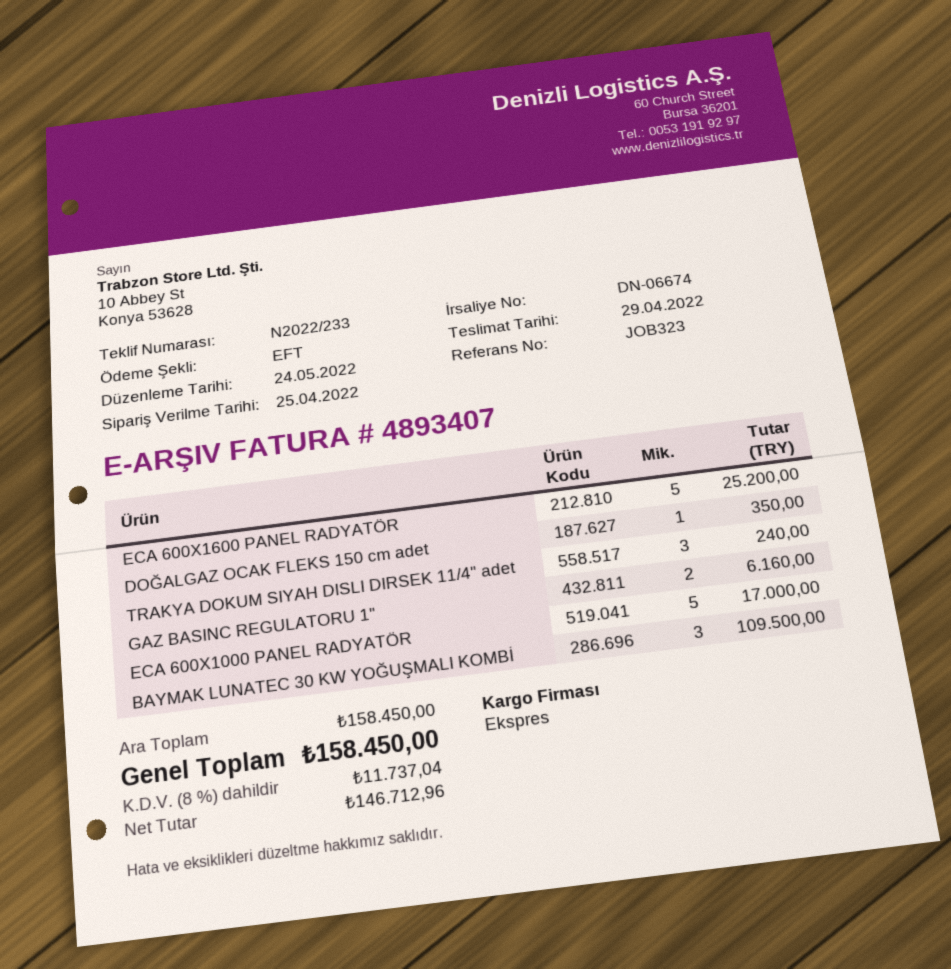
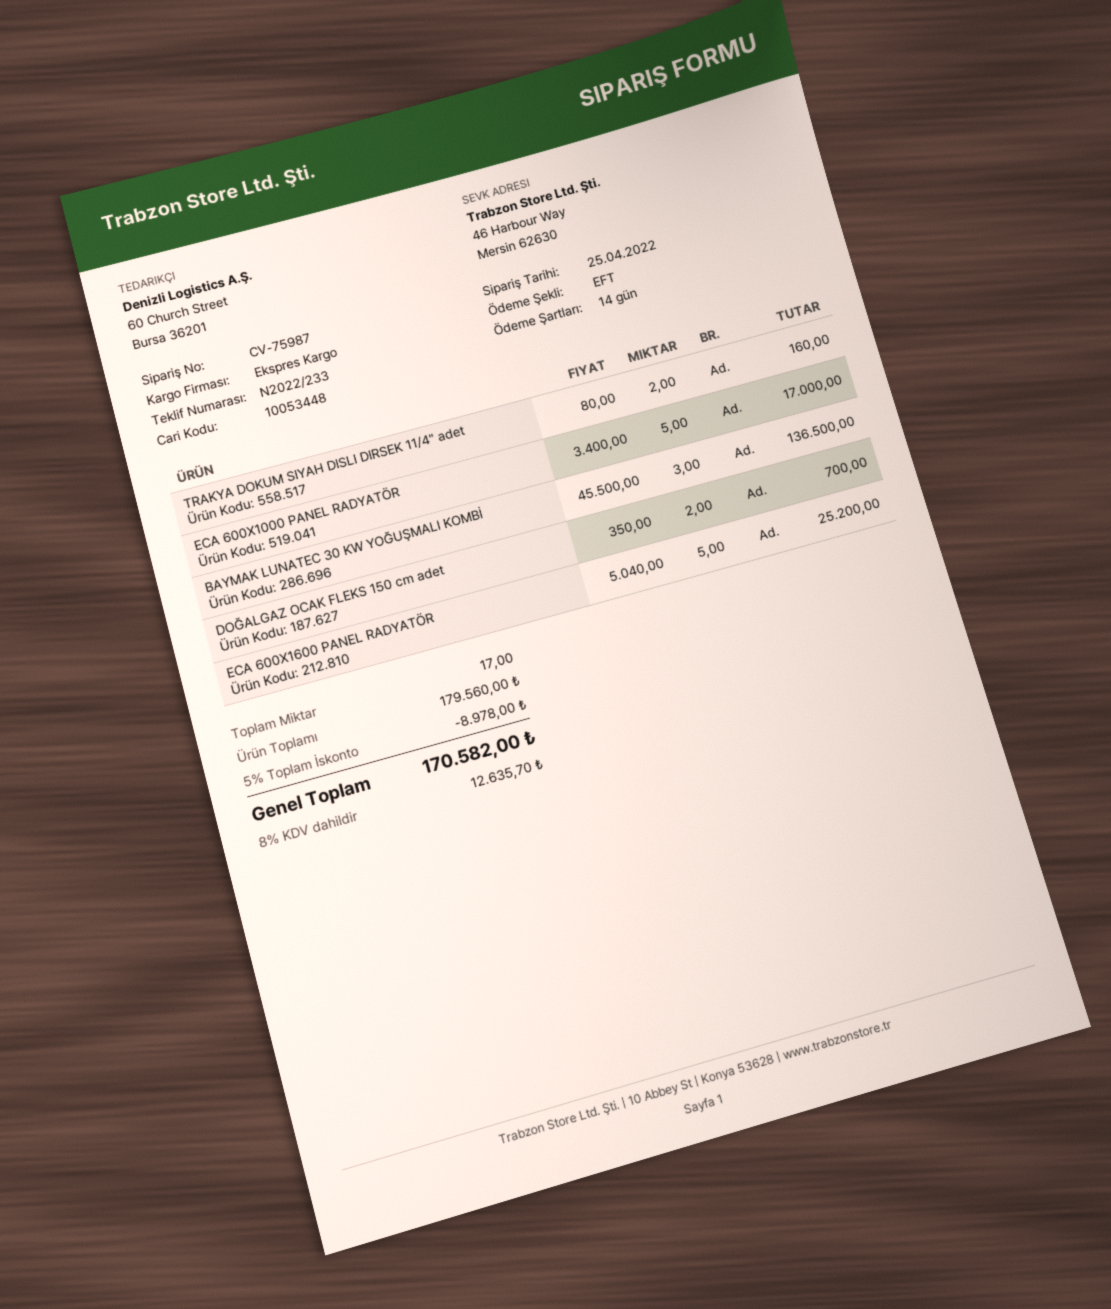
DOĞALGAZ OCAK FLEKS 150 cm adet: 1 for 350.00 -> 2 for 700.00
TRAKYA DOKUM SIYAH DISLI DIRSEK 11/4" adet: 3 for 240.00 -> 2 for 160.00
GAZ BASINC REGULATORU 1": 2 for 6160.00 -> none
BAYMAK LUNATEC 30 KW YOĞUŞMALI KOMBİ: 3 for 109500.00 -> 3 for 136500.00
subtotal: 158450.00 -> 179560.00
discount: none -> 5% = 8978.00
tax: 8% = 11737.04 -> 8% = 12635.70
total: 158450.00 -> 170582.00

